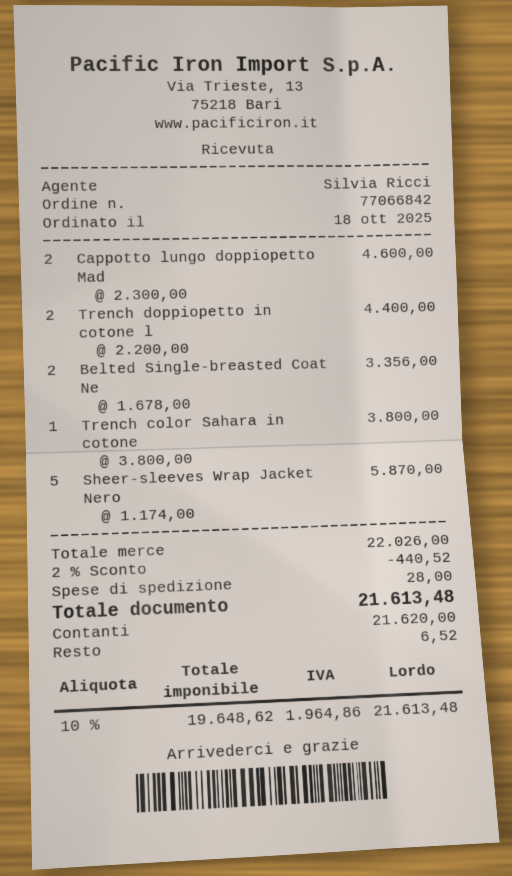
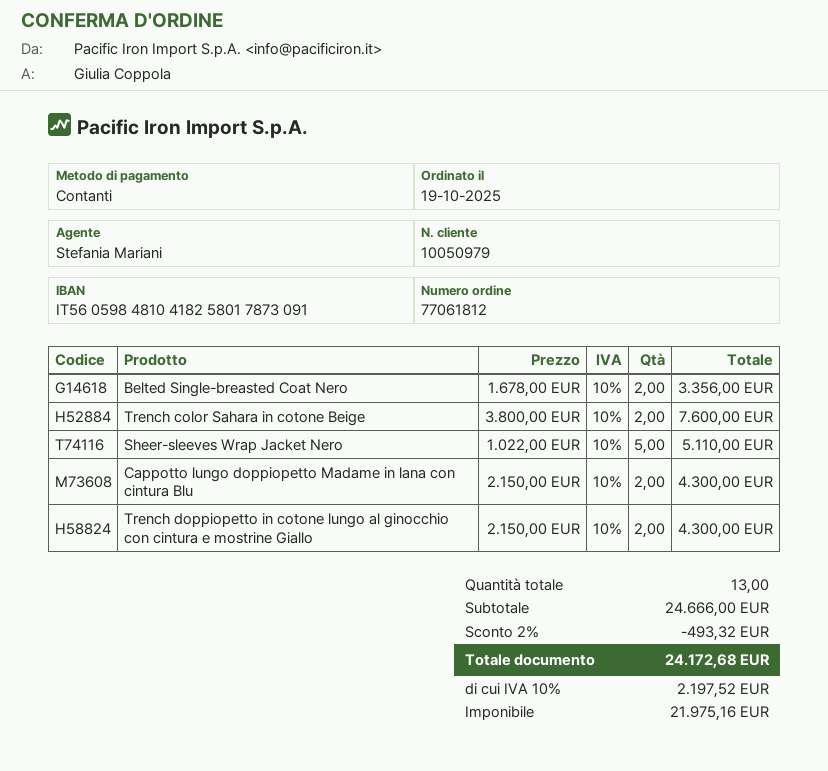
order number: 77066842 -> 77061812
order date: 2025-10-18 -> 2025-10-19
sales rep: Silvia Ricci -> Stefania Mariani
Cappotto lungo doppiopetto Mad: 2 x 2300.00 = 4600.00 -> 2 x 2150.00 = 4300.00
Trench doppiopetto in cotone l: 2 x 2200.00 = 4400.00 -> 2 x 2150.00 = 4300.00
Trench color Sahara in cotone: 1 x 3800.00 = 3800.00 -> 2 x 3800.00 = 7600.00
Sheer-sleeves Wrap Jacket Nero: 5 x 1174.00 = 5870.00 -> 5 x 1022.00 = 5110.00
subtotal: 22026.00 -> 24666.00
discount: 2% = 440.52 -> 2% = 493.32
shipping: 28.00 -> none
net: 19648.62 -> 21975.16
tax: 10% = 1964.86 -> 10% = 2197.52
total: 21613.48 -> 24172.68

